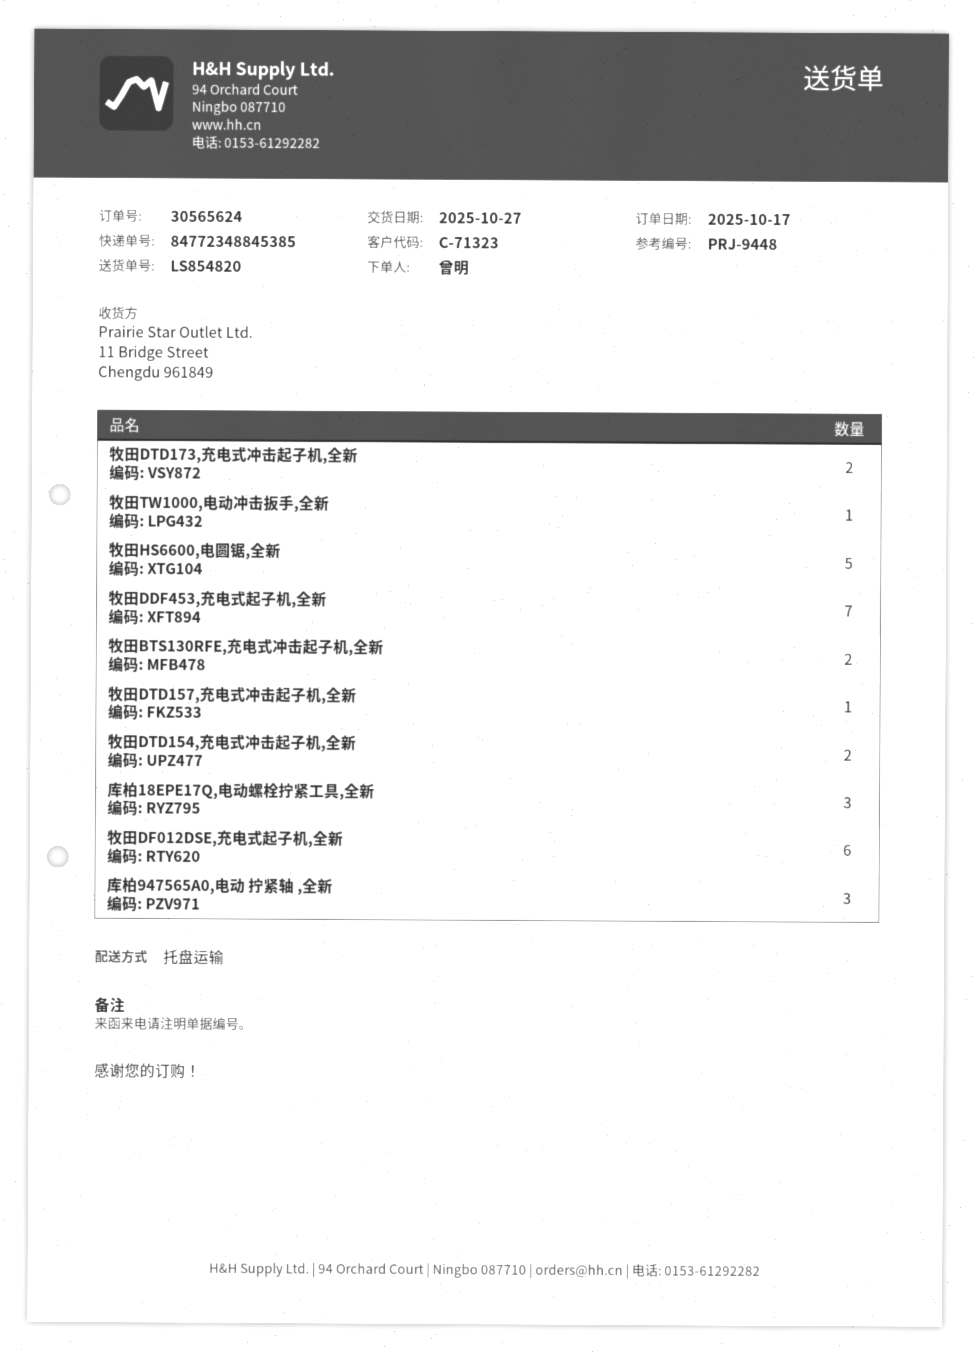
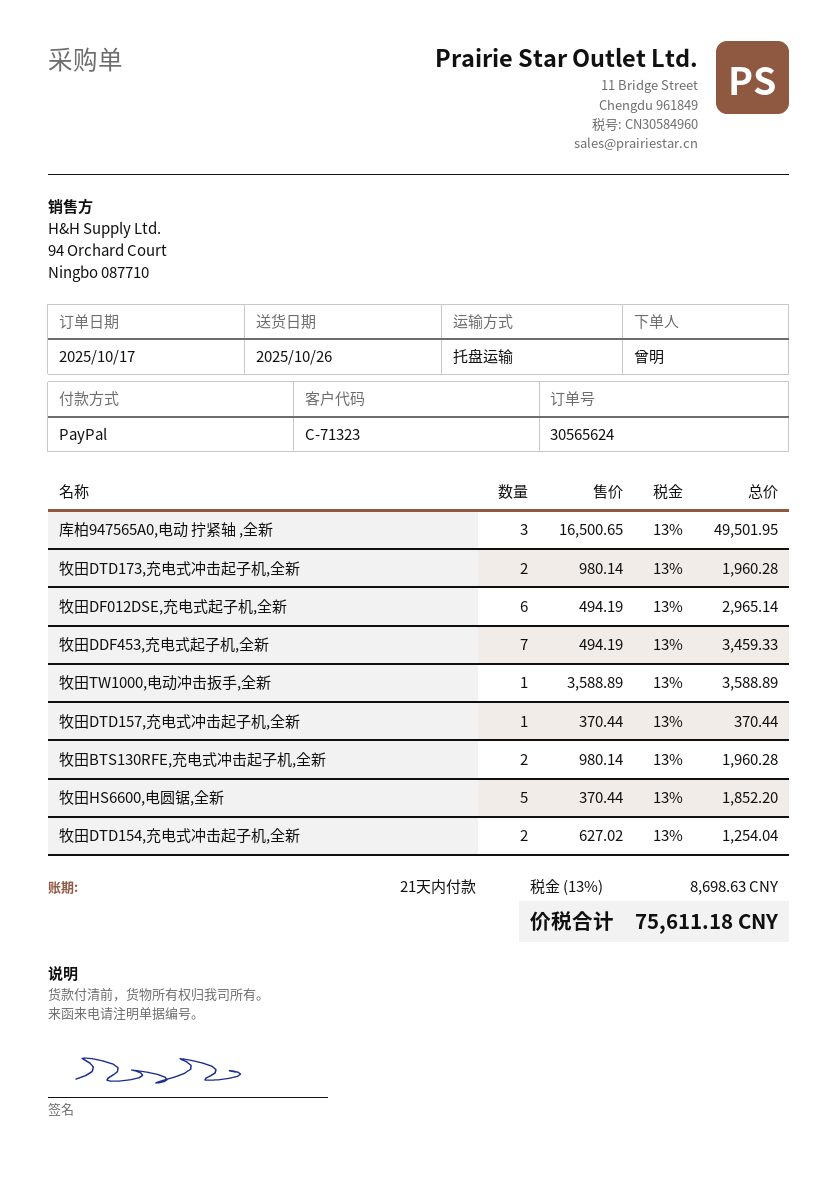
delivery date: 2025-10-27 -> 2025-10-26
库柏18EPE17Q,电动螺栓拧紧工具,全新: 3 -> none

